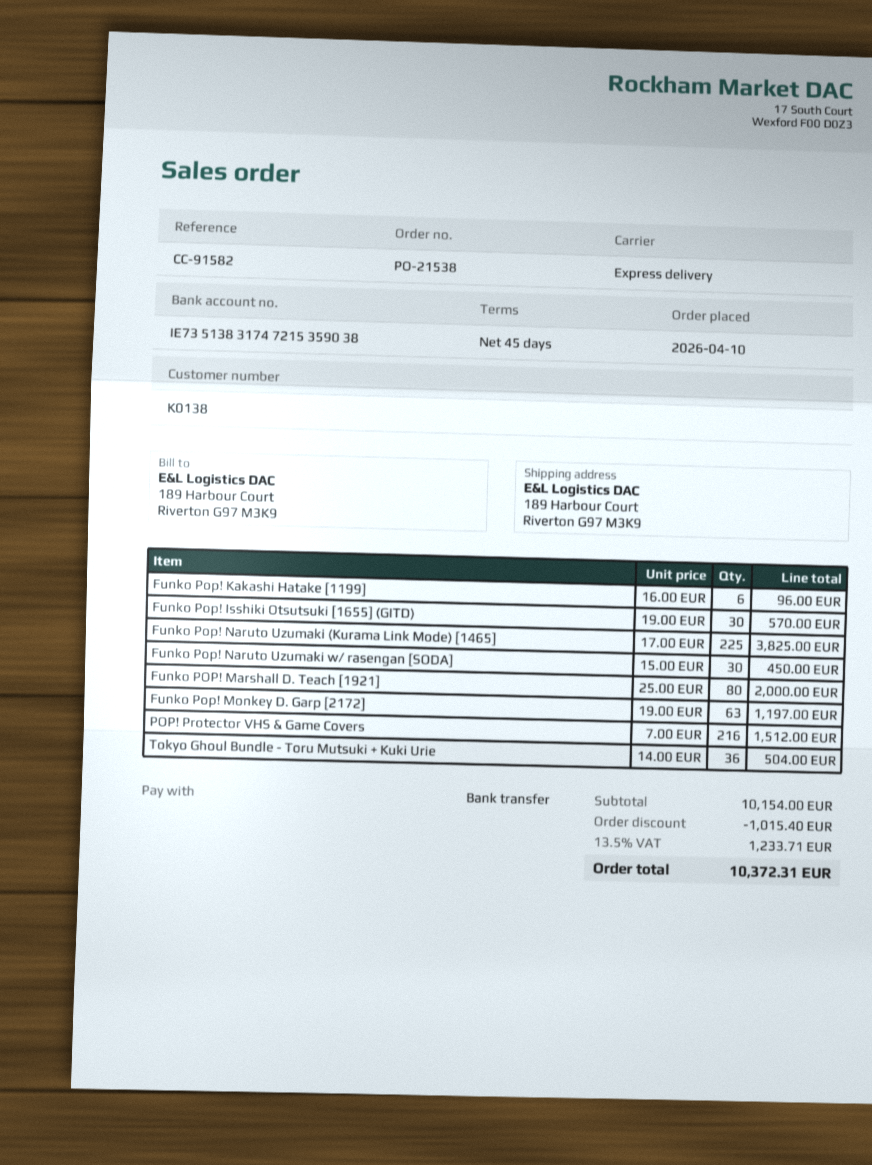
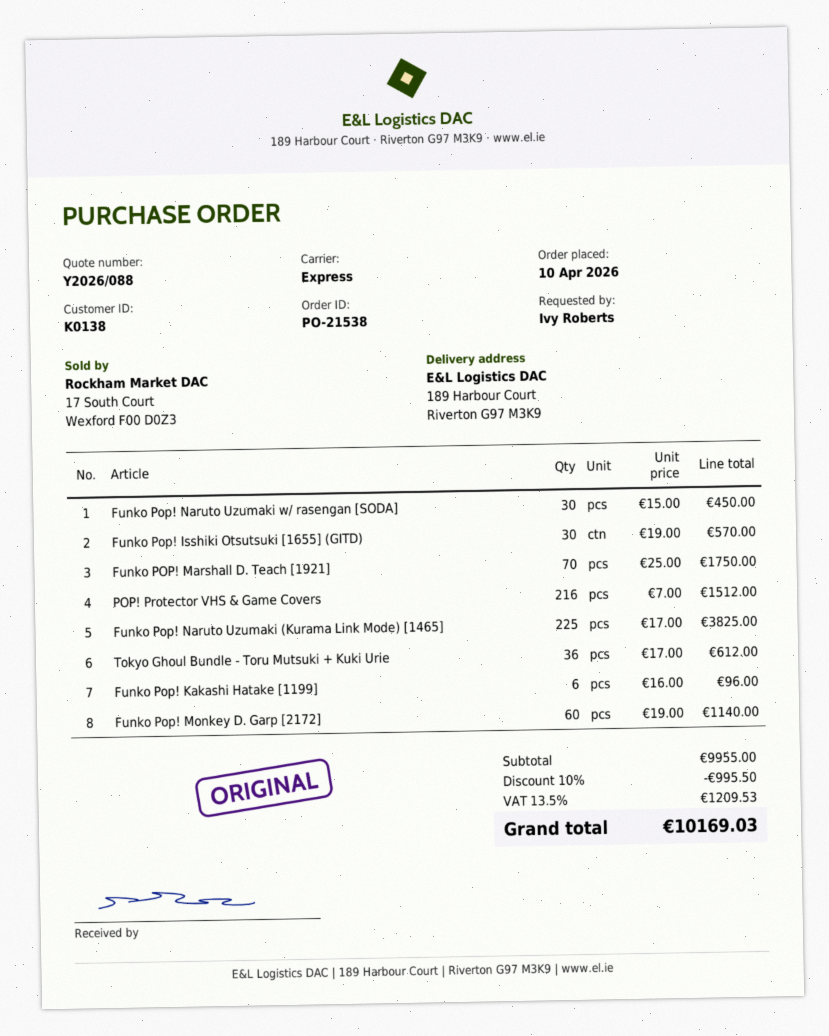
Funko POP! Marshall D. Teach [1921]: 80 x 25.00 = 2000.00 -> 70 x 25.00 = 1750.00
Funko Pop! Monkey D. Garp [2172]: 63 x 19.00 = 1197.00 -> 60 x 19.00 = 1140.00
Tokyo Ghoul Bundle - Toru Mutsuki + Kuki Urie: 36 x 14.00 = 504.00 -> 36 x 17.00 = 612.00
subtotal: 10154.00 -> 9955.00
discount: 1015.40 -> 995.50
tax: 13.5% = 1233.71 -> 13.5% = 1209.53
total: 10372.31 -> 10169.03

